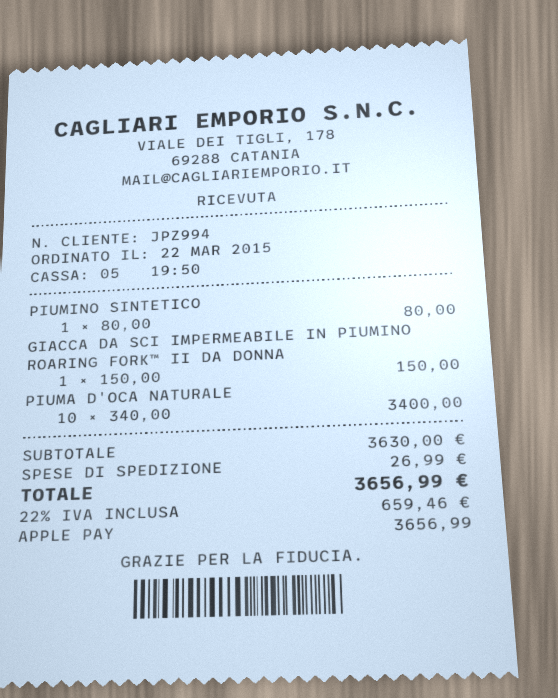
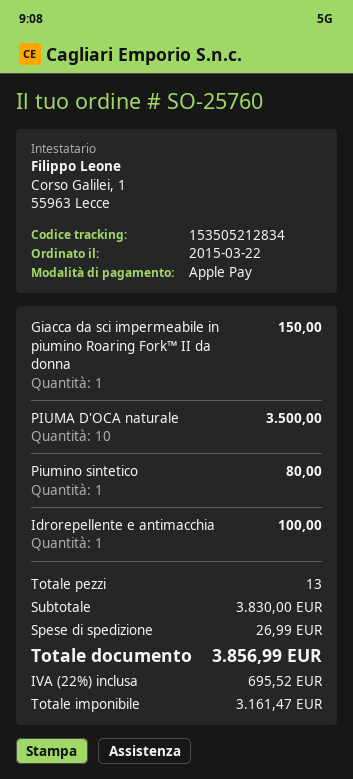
PIUMA D'OCA NATURALE: 10 for 3400.00 -> 10 for 3500.00
Idrorepellente e antimacchia: none -> 1 for 100.00
subtotal: 3630.00 -> 3830.00
tax: 22% = 659.46 -> 22% = 695.52
total: 3656.99 -> 3856.99

